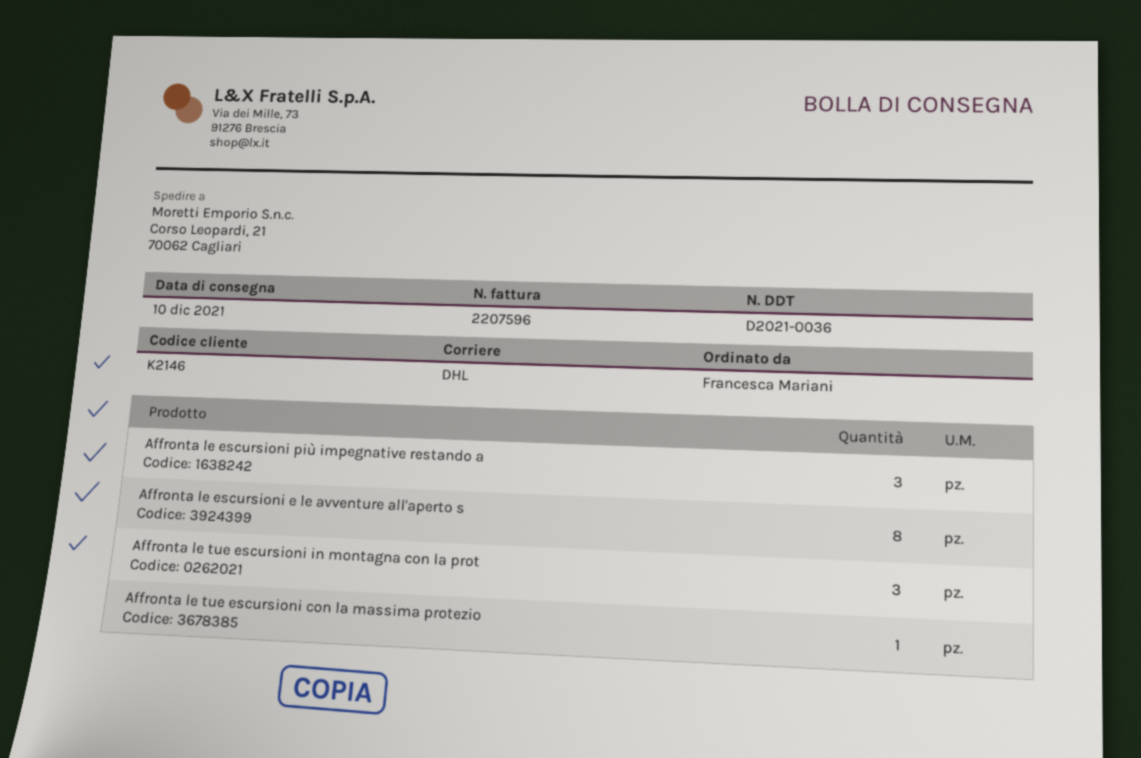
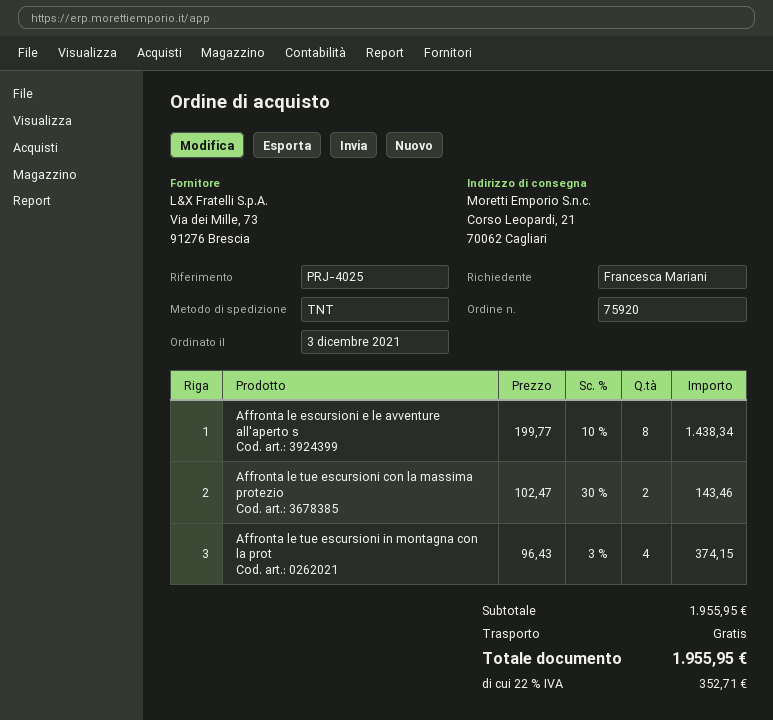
shipping method: DHL -> TNT
Affronta le escursioni più impegnative restando a: 3 -> none
Affronta le tue escursioni in montagna con la prot: 3 -> 4
Affronta le tue escursioni con la massima protezio: 1 -> 2

